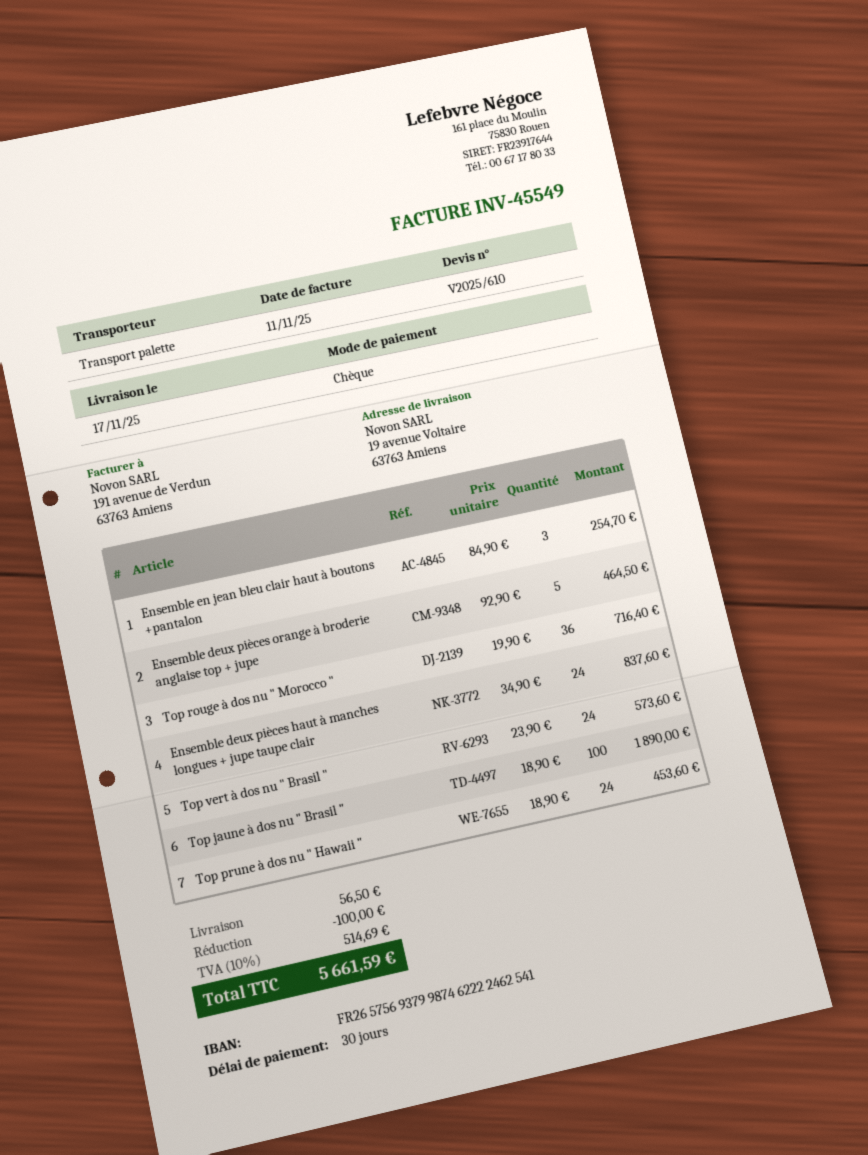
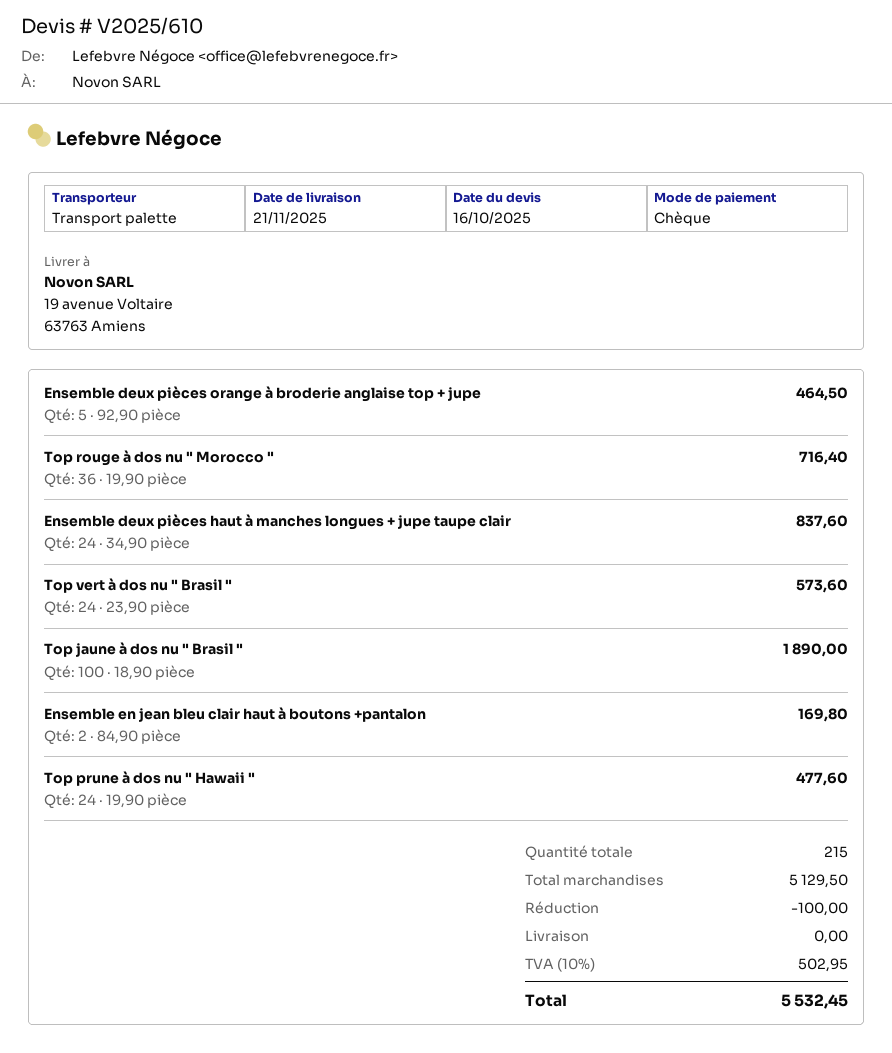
delivery date: 2025-11-17 -> 2025-11-21
Ensemble en jean bleu clair haut à boutons +pantalon: 3 x 84.90 = 254.70 -> 2 x 84.90 = 169.80
Top prune à dos nu " Hawaii ": 24 x 18.90 = 453.60 -> 24 x 19.90 = 477.60
shipping: 56.50 -> 0.00
tax: 10% = 514.69 -> 10% = 502.95
total: 5661.59 -> 5532.45

